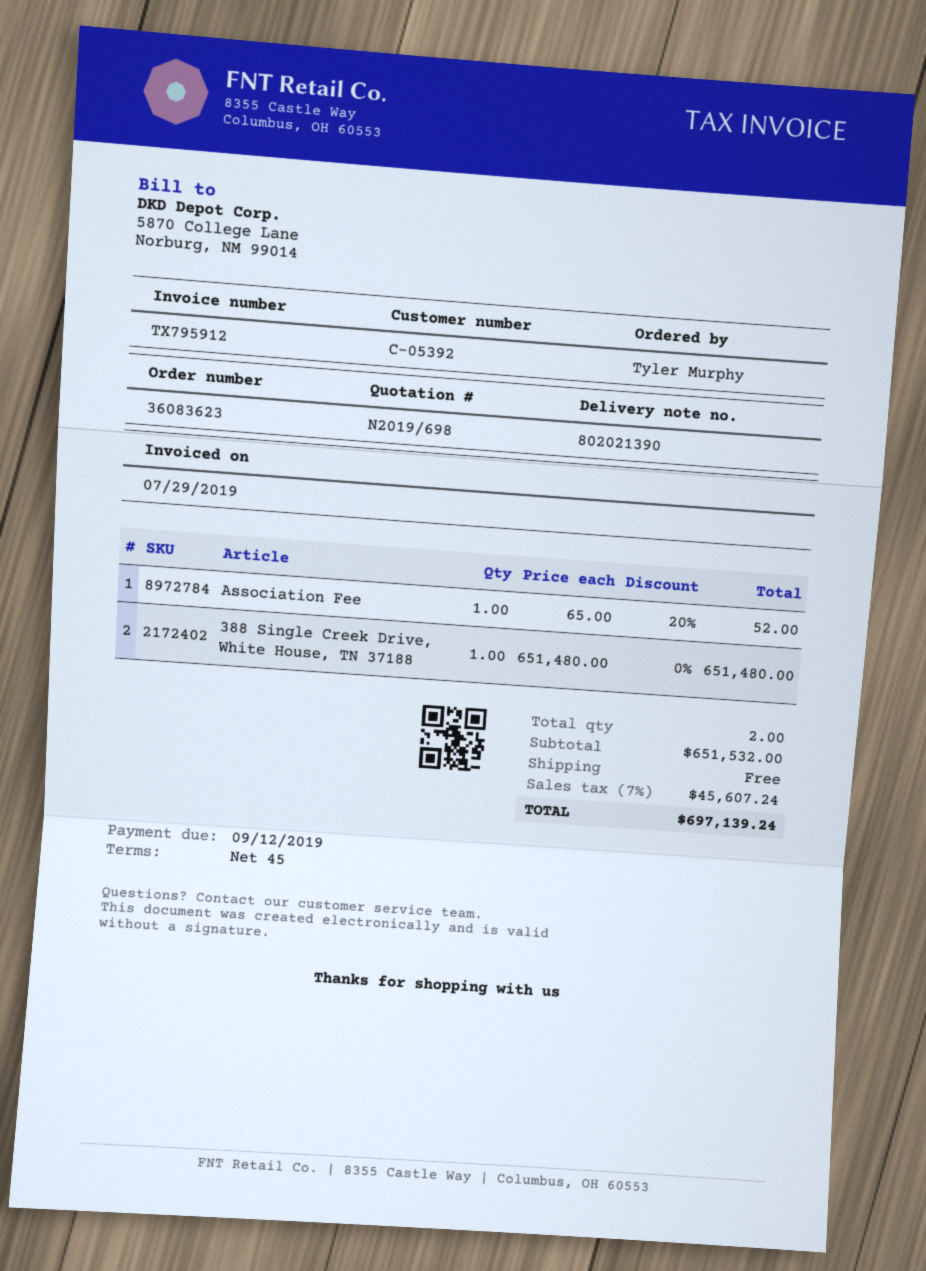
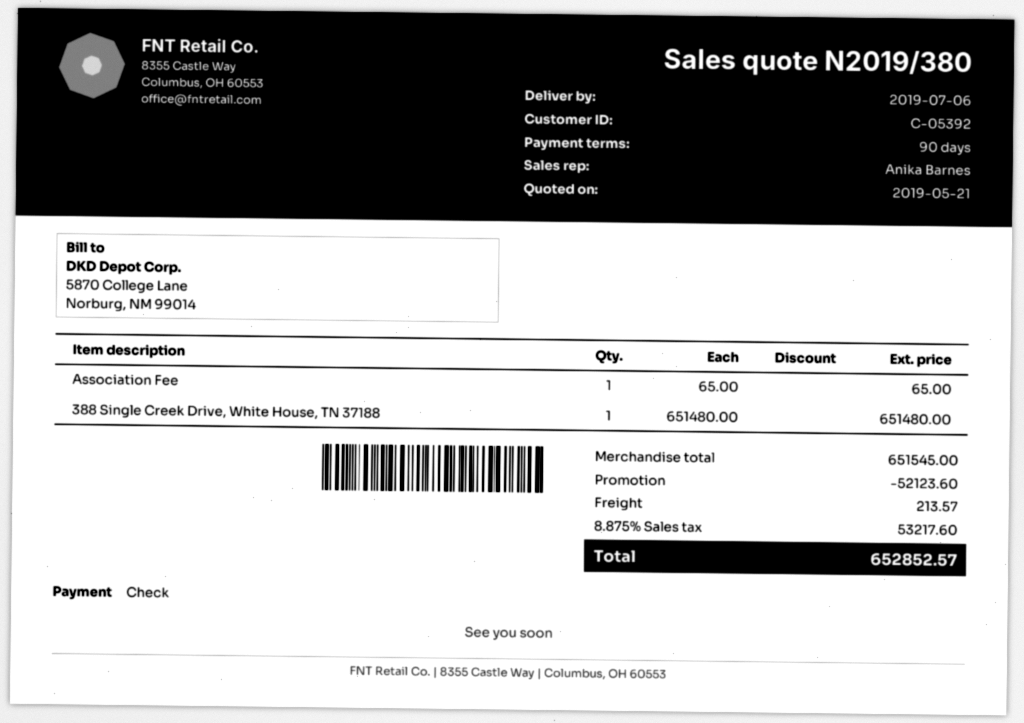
quote number: N2019/698 -> N2019/380
payment terms: 45 days -> 90 days
Association Fee: 1 x 65.00 - 20% = 52.00 -> 1 x 65.00 = 65.00
subtotal: 651532.00 -> 651545.00
discount: none -> 52123.60
shipping: 0.00 -> 213.57
tax: 7% = 45607.24 -> 8.875% = 53217.60
total: 697139.24 -> 652852.57

